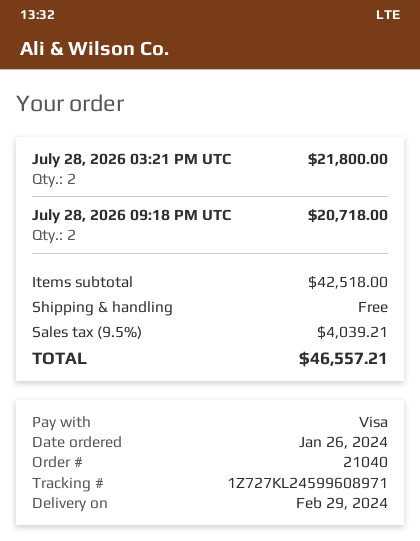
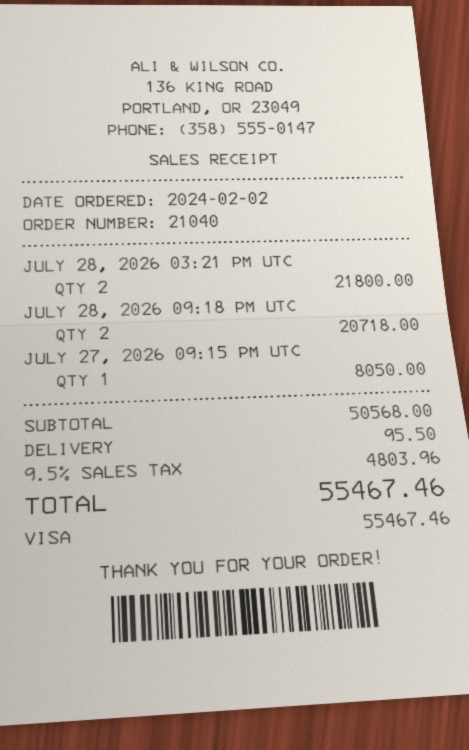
order date: 2024-01-26 -> 2024-02-02
JULY 27, 2026 09:15 PM UTC: none -> 1 for 8050.00
subtotal: 42518.00 -> 50568.00
shipping: 0.00 -> 95.50
tax: 9.5% = 4039.21 -> 9.5% = 4803.96
total: 46557.21 -> 55467.46

